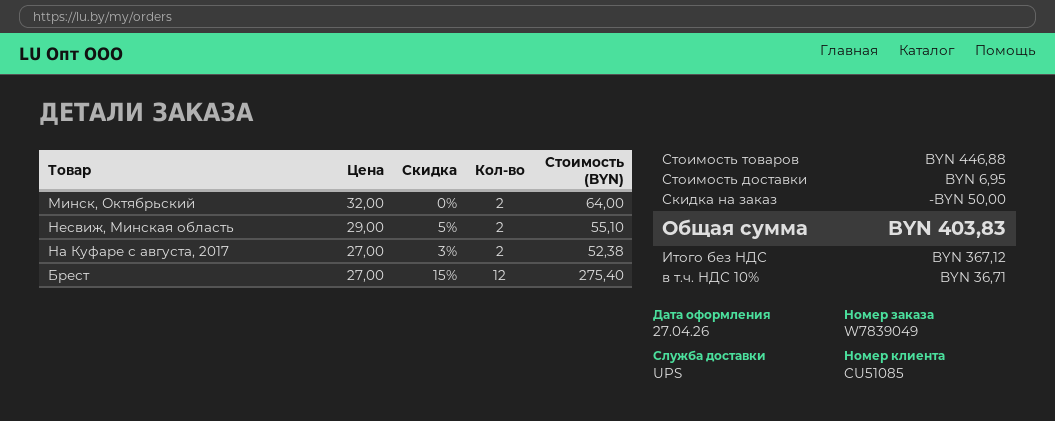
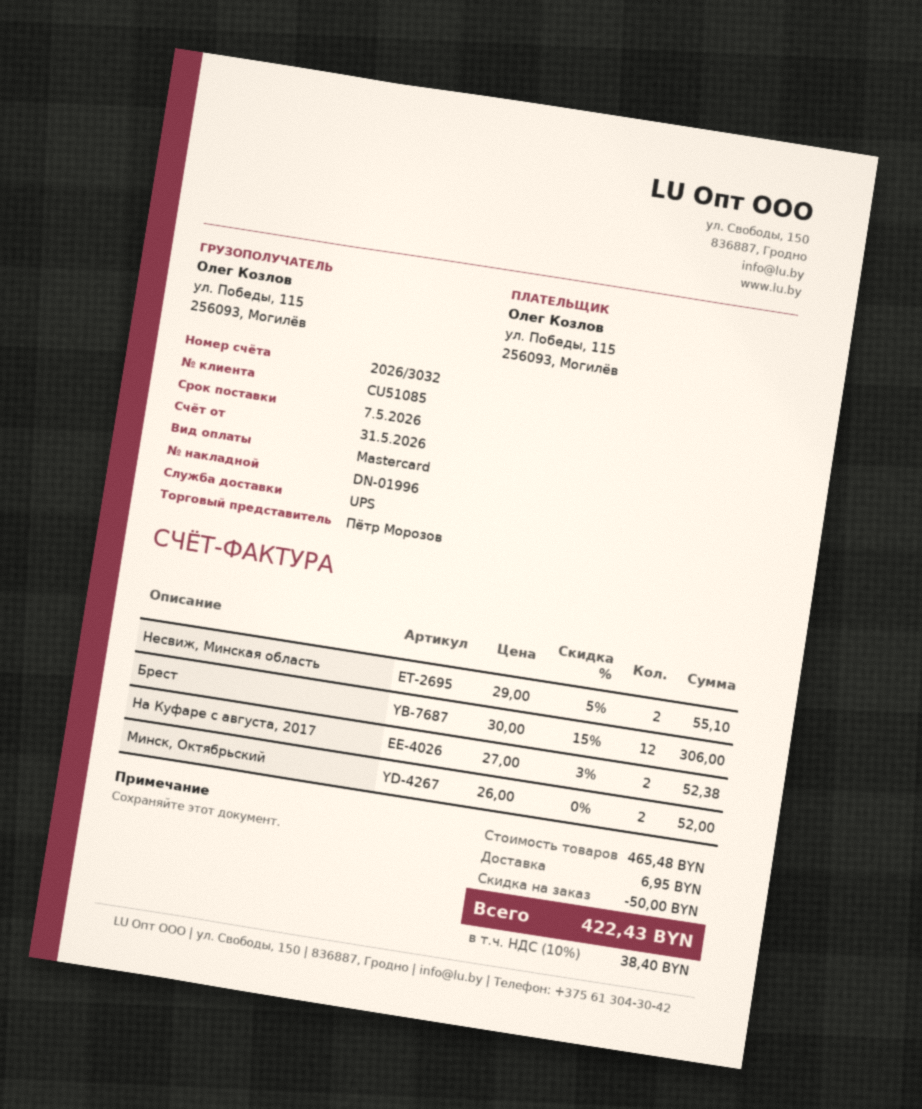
Минск, Октябрьский: 2 x 32.00 = 64.00 -> 2 x 26.00 = 52.00
Брест: 12 x 27.00 - 15% = 275.40 -> 12 x 30.00 - 15% = 306.00
subtotal: 446.88 -> 465.48
tax: 10% = 36.71 -> 10% = 38.40
total: 403.83 -> 422.43

